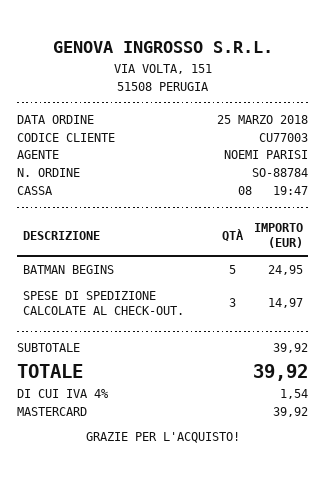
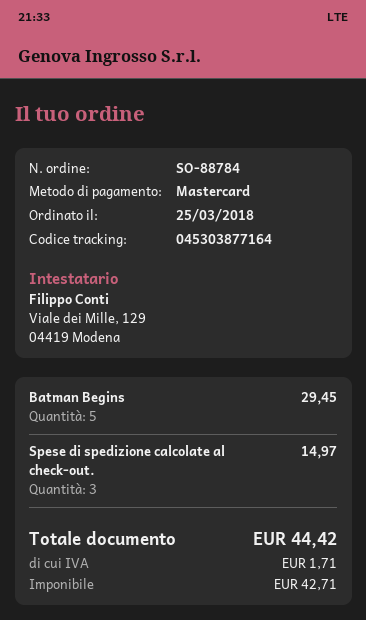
BATMAN BEGINS: 5 for 24.95 -> 5 for 29.45
tax: 1.54 -> 1.71
total: 39.92 -> 44.42

